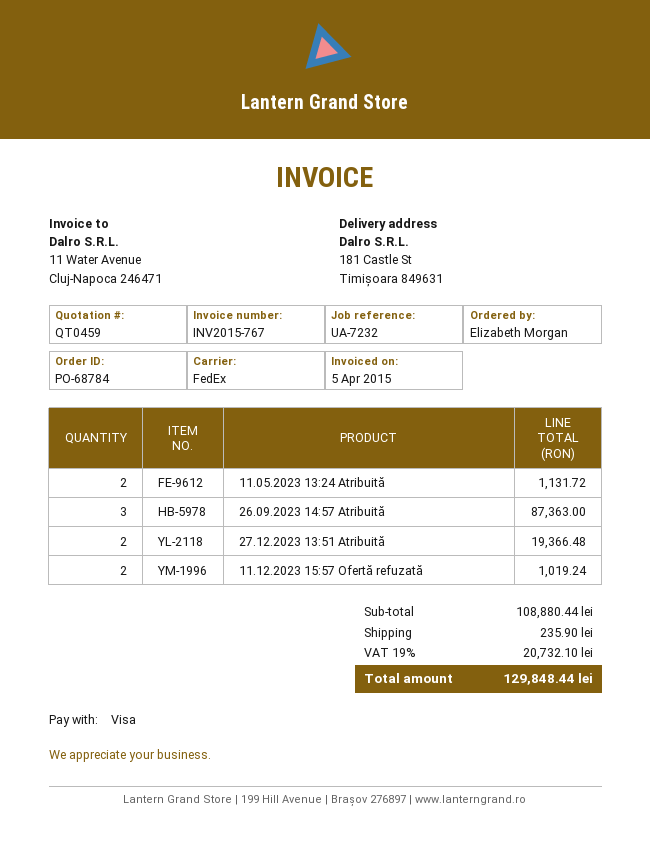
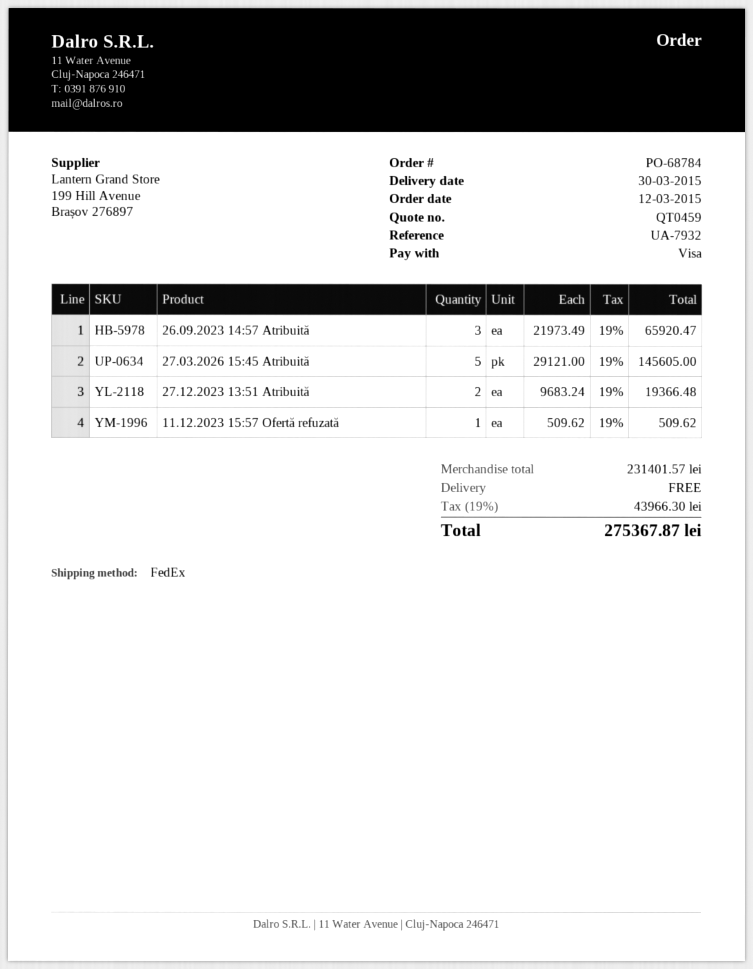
reference: UA-7232 -> UA-7932
11.05.2023 13:24 Atribuită: 2 for 1131.72 -> none
26.09.2023 14:57 Atribuită: 3 for 87363.00 -> 3 for 65920.47
11.12.2023 15:57 Ofertă refuzată: 2 for 1019.24 -> 1 for 509.62
27.03.2026 15:45 Atribuită: none -> 5 for 145605.00
subtotal: 108880.44 -> 231401.57
shipping: 235.90 -> 0.00
tax: 19% = 20732.10 -> 19% = 43966.30
total: 129848.44 -> 275367.87

